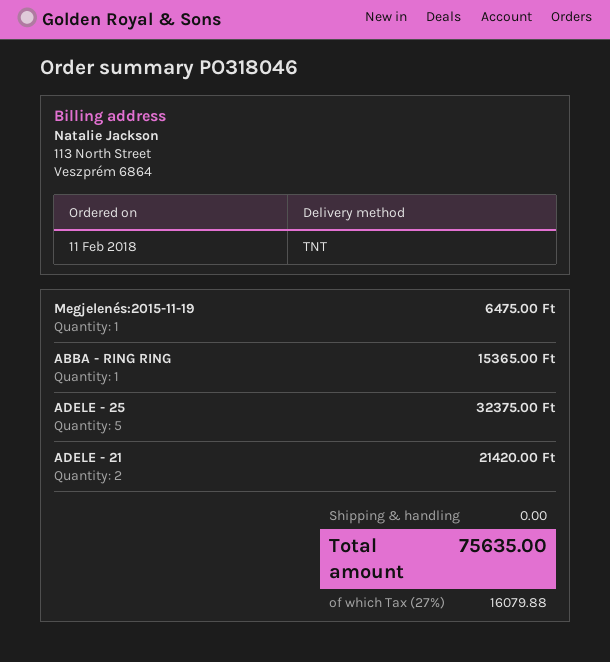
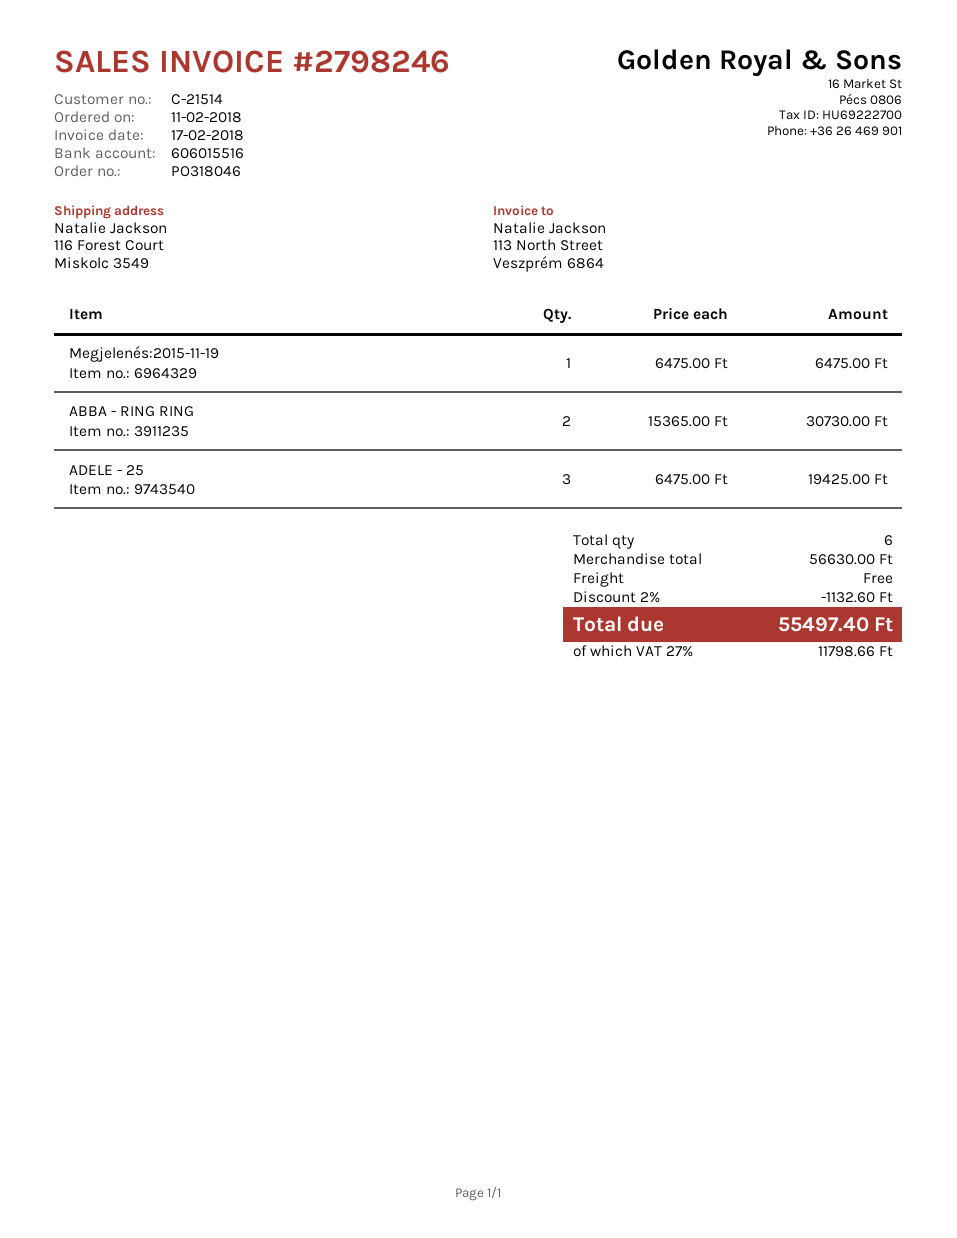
ABBA - RING RING: 1 for 15365.00 -> 2 for 30730.00
ADELE - 25: 5 for 32375.00 -> 3 for 19425.00
ADELE - 21: 2 for 21420.00 -> none
discount: none -> 2% = 1132.60
tax: 27% = 16079.88 -> 27% = 11798.66
total: 75635.00 -> 55497.40

